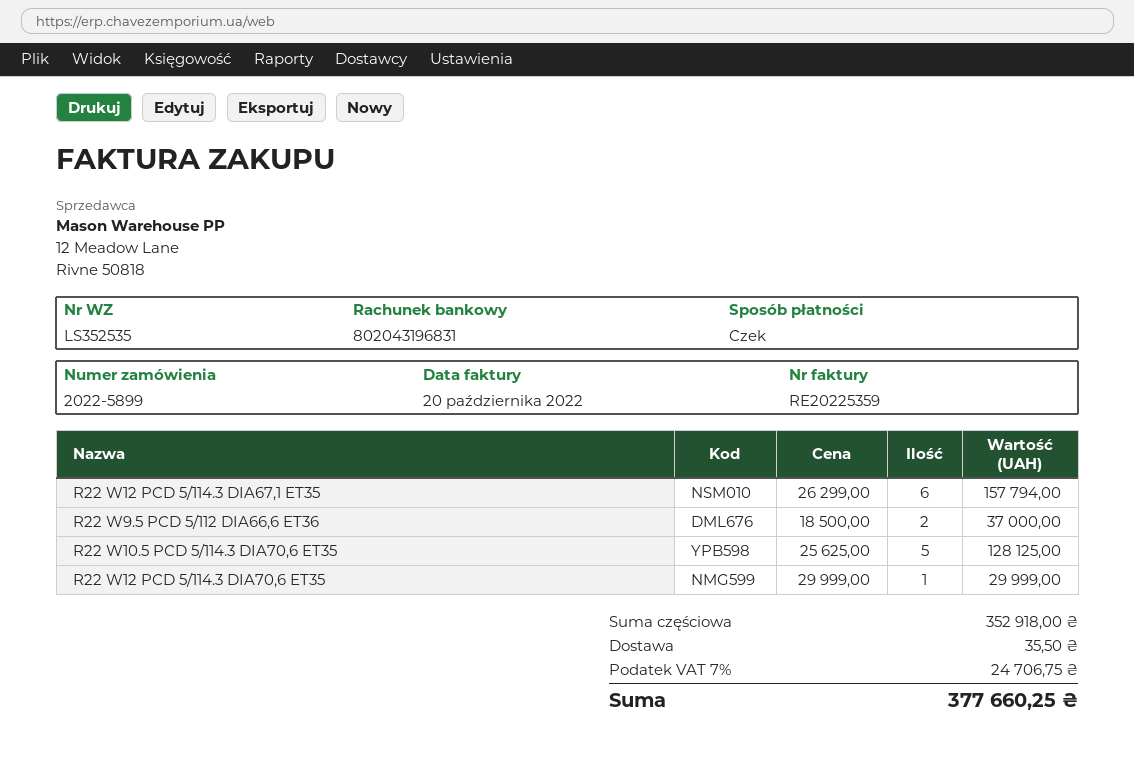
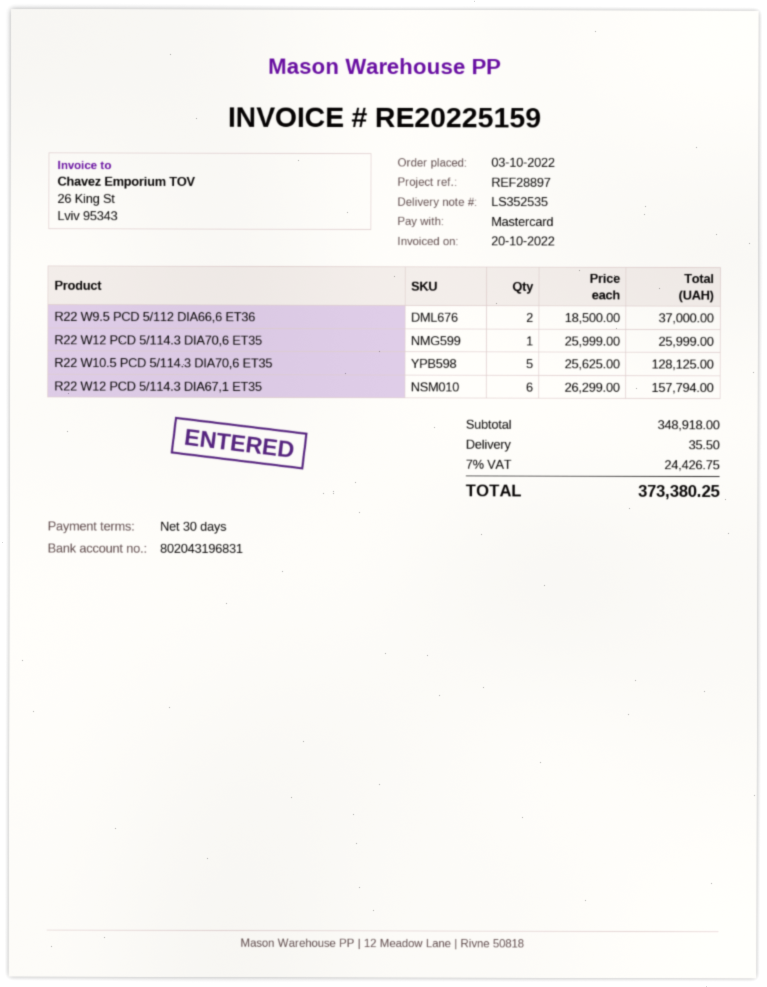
invoice number: RE20225359 -> RE20225159
payment method: cheque -> Mastercard
R22 W12 PCD 5/114.3 DIA70,6 ET35: 1 x 29999.00 = 29999.00 -> 1 x 25999.00 = 25999.00
subtotal: 352918.00 -> 348918.00
tax: 7% = 24706.75 -> 7% = 24426.75
total: 377660.25 -> 373380.25

